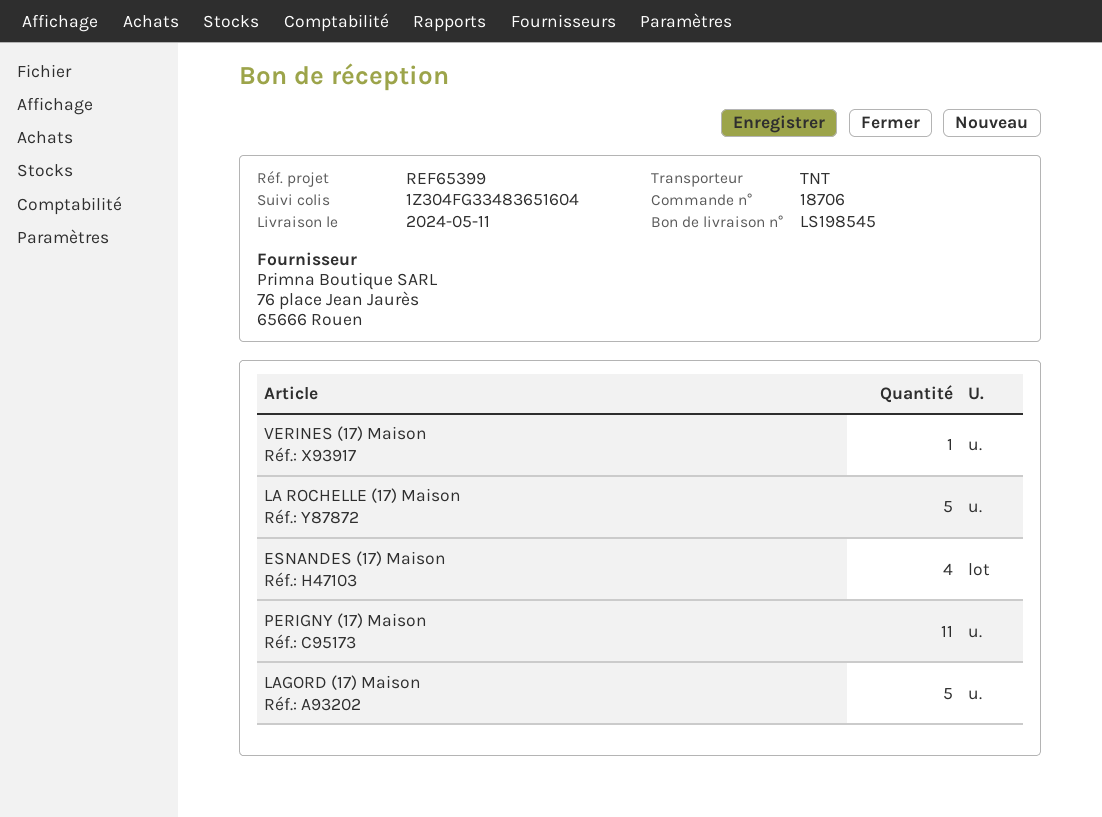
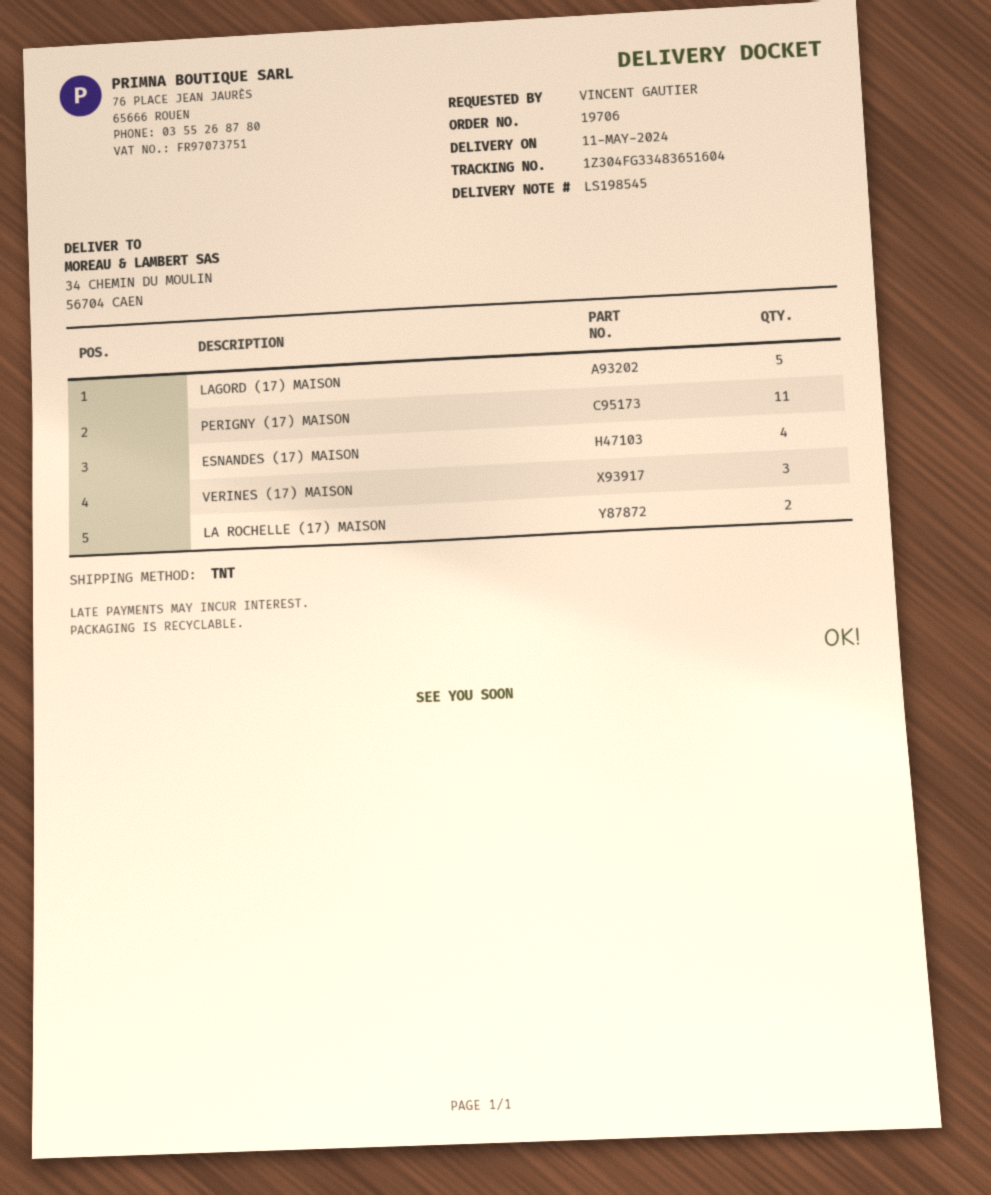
order number: 18706 -> 19706
VERINES (17) Maison: 1 -> 3
LA ROCHELLE (17) Maison: 5 -> 2

